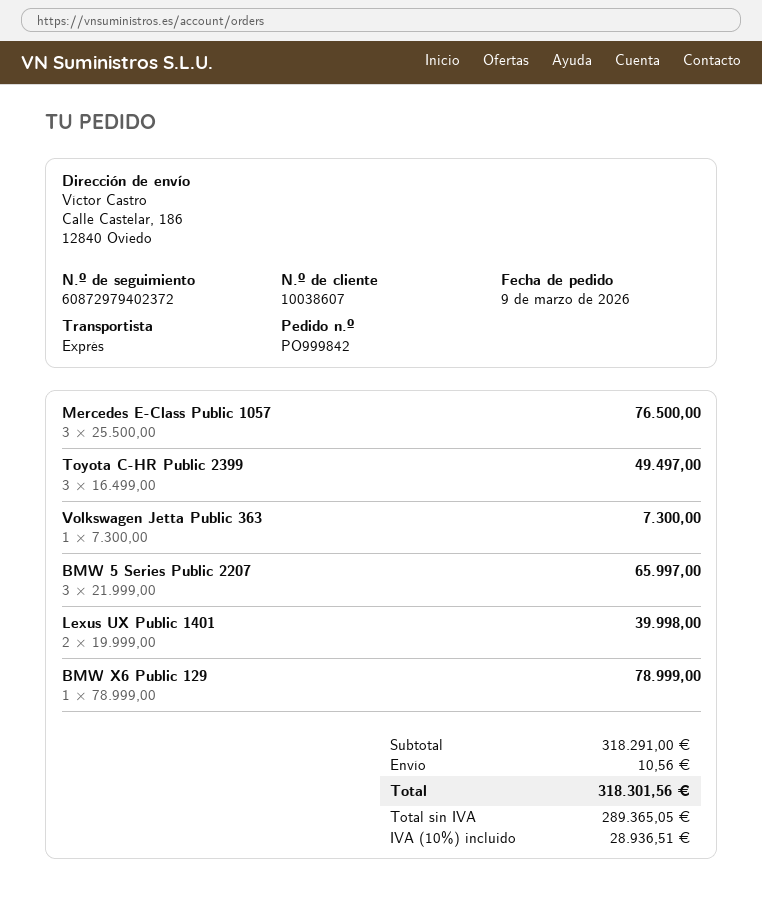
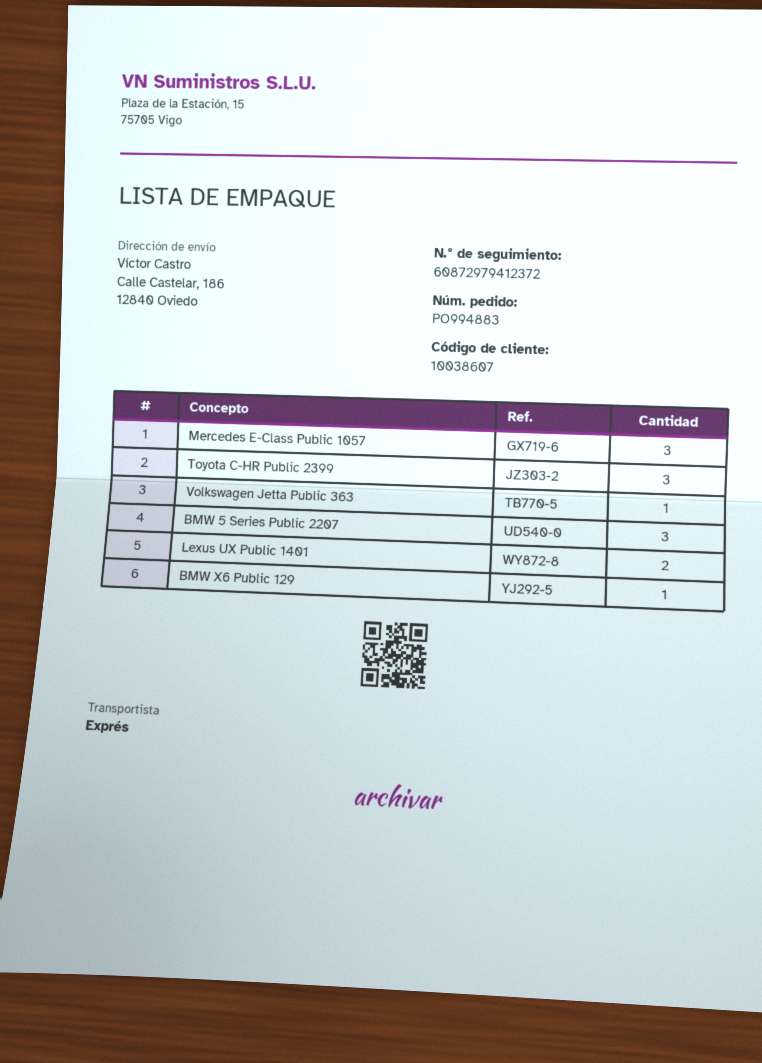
order number: PO999842 -> PO994883
tracking number: 60872979402372 -> 60872979412372

